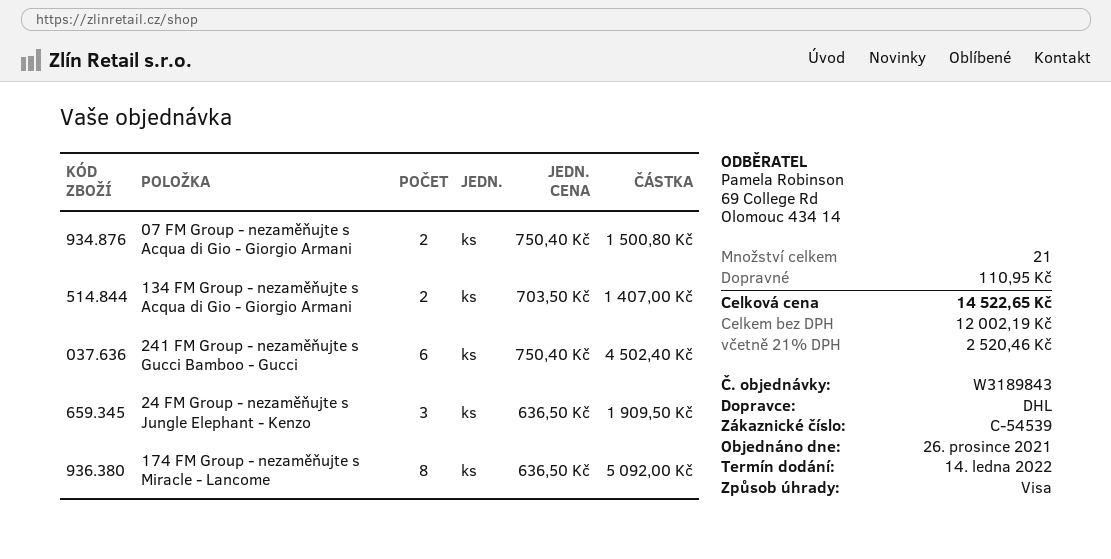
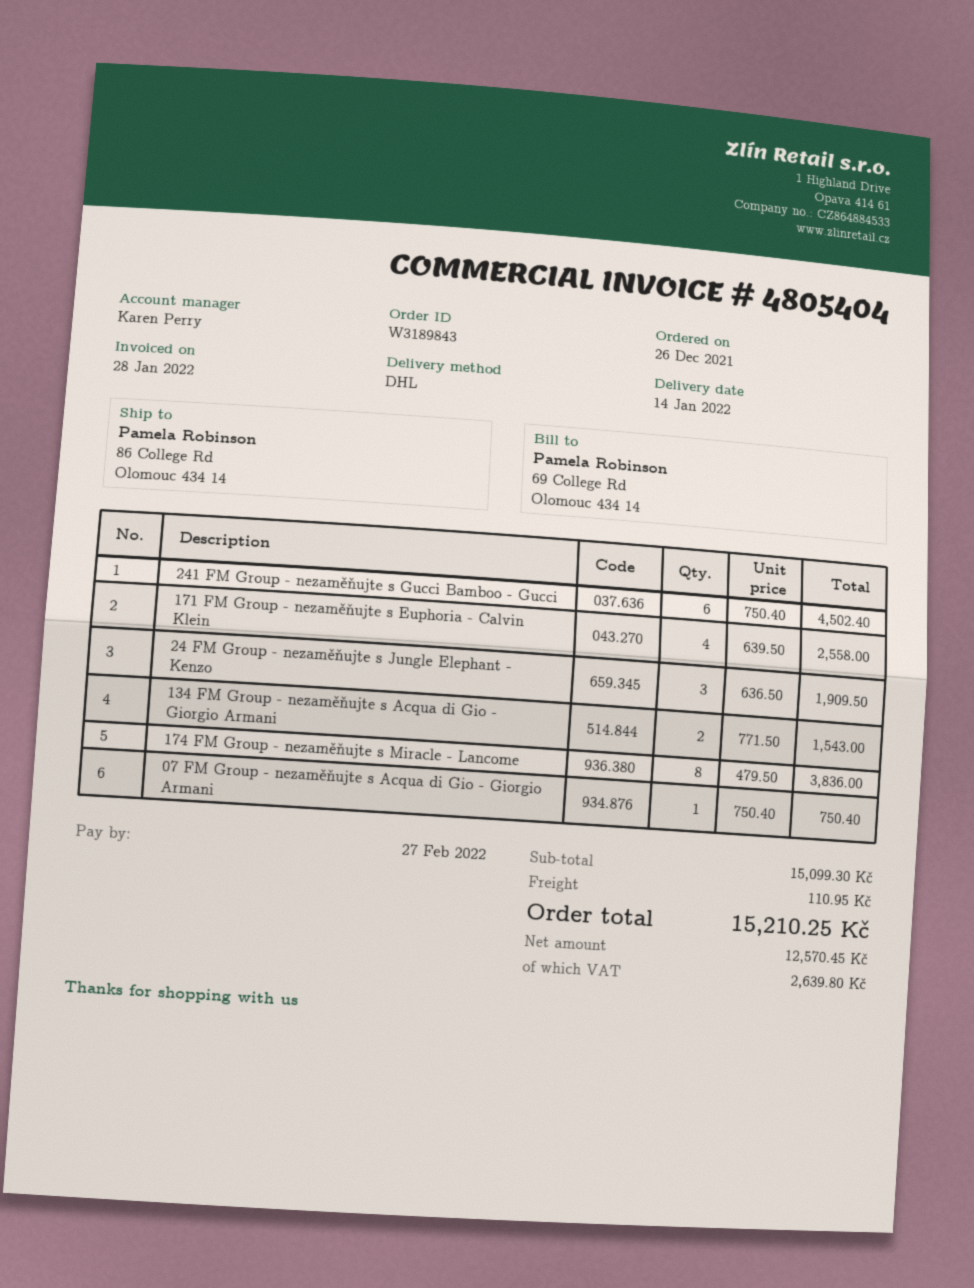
07 FM Group - nezaměňujte s Acqua di Gio - Giorgio Armani: 2 x 750.40 = 1500.80 -> 1 x 750.40 = 750.40
134 FM Group - nezaměňujte s Acqua di Gio - Giorgio Armani: 2 x 703.50 = 1407.00 -> 2 x 771.50 = 1543.00
174 FM Group - nezaměňujte s Miracle - Lancome: 8 x 636.50 = 5092.00 -> 8 x 479.50 = 3836.00
171 FM Group - nezaměňujte s Euphoria - Calvin Klein: none -> 4 x 639.50 = 2558.00
net: 12002.19 -> 12570.45
tax: 2520.46 -> 2639.80
total: 14522.65 -> 15210.25

